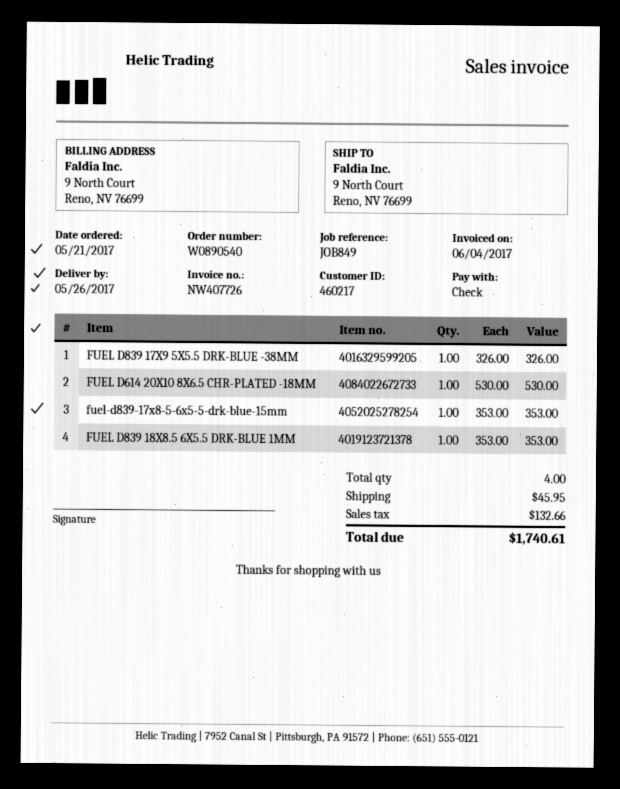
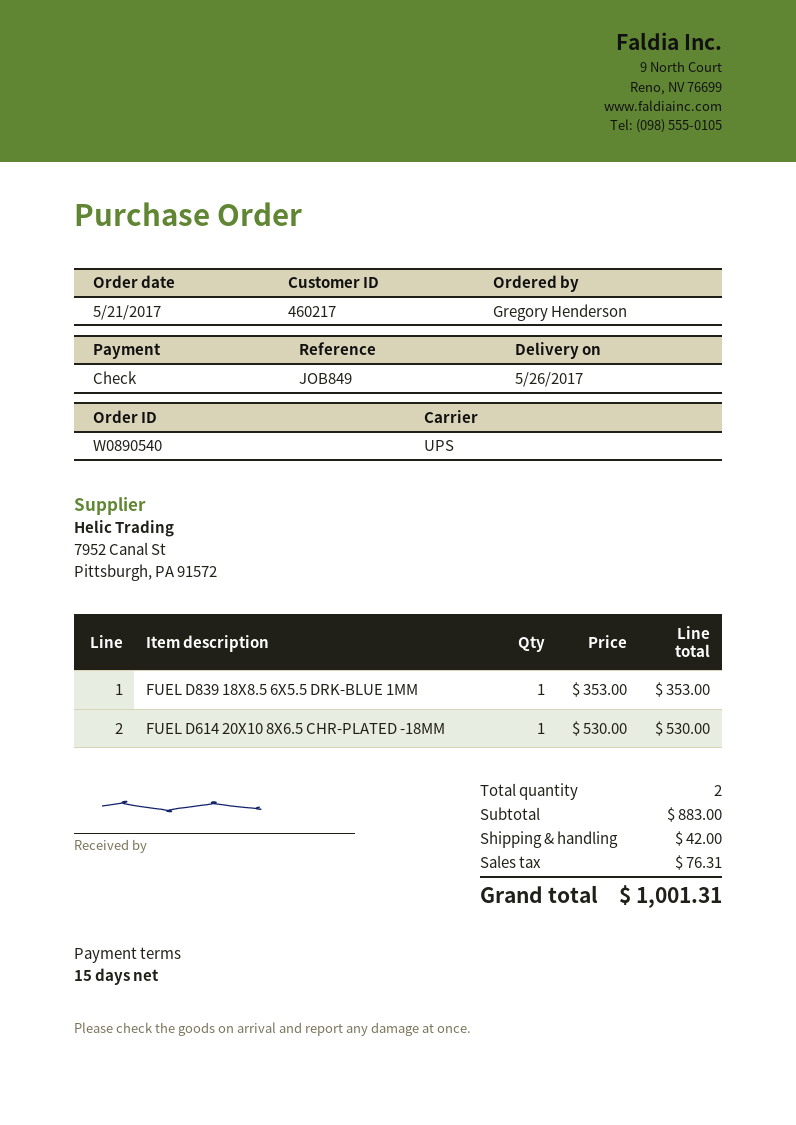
FUEL D839 17X9 5X5.5 DRK-BLUE -38MM: 1 x 326.00 = 326.00 -> none
fuel-d839-17x8-5-6x5-5-drk-blue-15mm: 1 x 353.00 = 353.00 -> none
total quantity: 4 -> 2
shipping: 45.95 -> 42.00
tax: 132.66 -> 76.31
total: 1740.61 -> 1001.31

